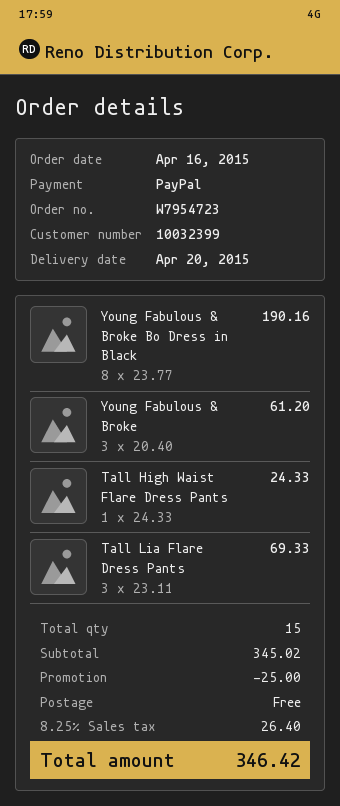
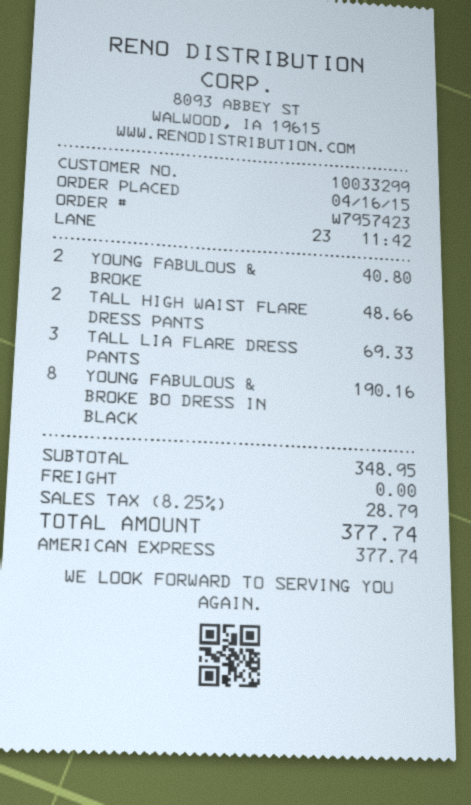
order number: W7954723 -> W7957423
customer number: 10032399 -> 10033299
payment method: PayPal -> American Express
Young Fabulous & Broke: 3 for 61.20 -> 2 for 40.80
Tall High Waist Flare Dress Pants: 1 for 24.33 -> 2 for 48.66
subtotal: 345.02 -> 348.95
discount: 25.00 -> none
tax: 8.25% = 26.40 -> 8.25% = 28.79
total: 346.42 -> 377.74

